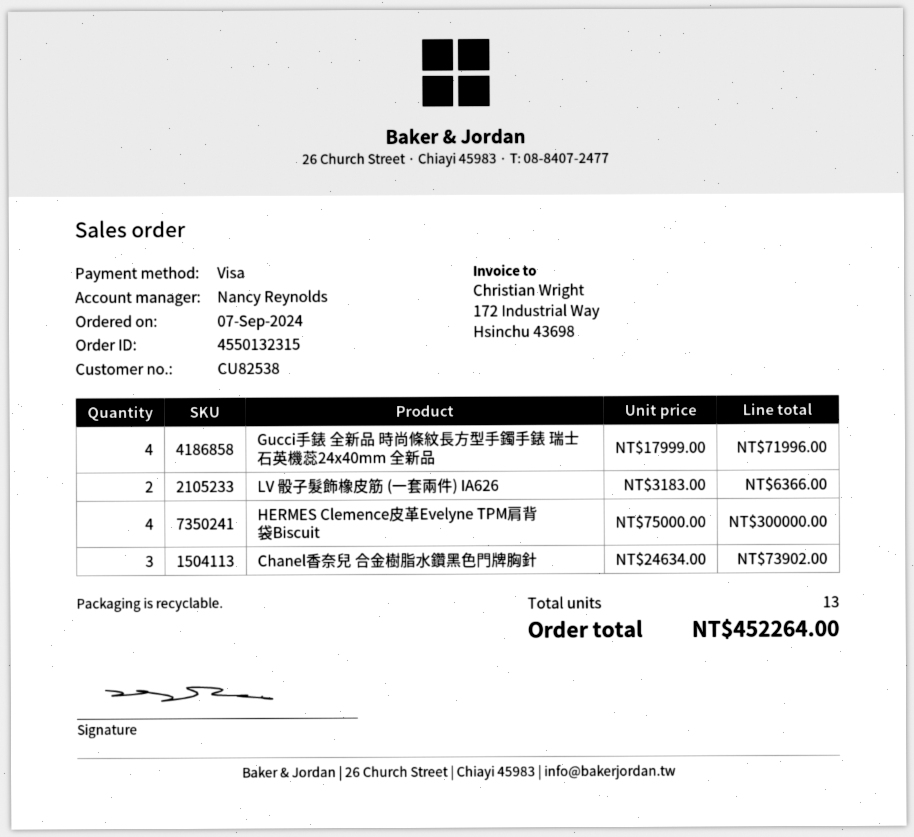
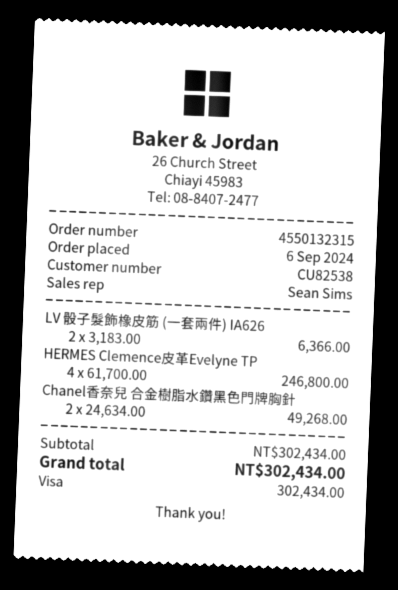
order date: 2024-09-07 -> 2024-09-06
sales rep: Nancy Reynolds -> Sean Sims
Gucci手錶 全新品 時尚條紋長方型手鐲手錶 瑞士石英機蕊24x40mm 全新品: 4 x 17999.00 = 71996.00 -> none
HERMES Clemence皮革Evelyne TPM肩背袋Biscuit: 4 x 75000.00 = 300000.00 -> 4 x 61700.00 = 246800.00
Chanel香奈兒 合金樹脂水鑽黑色門牌胸針: 3 x 24634.00 = 73902.00 -> 2 x 24634.00 = 49268.00
total: 452264.00 -> 302434.00

